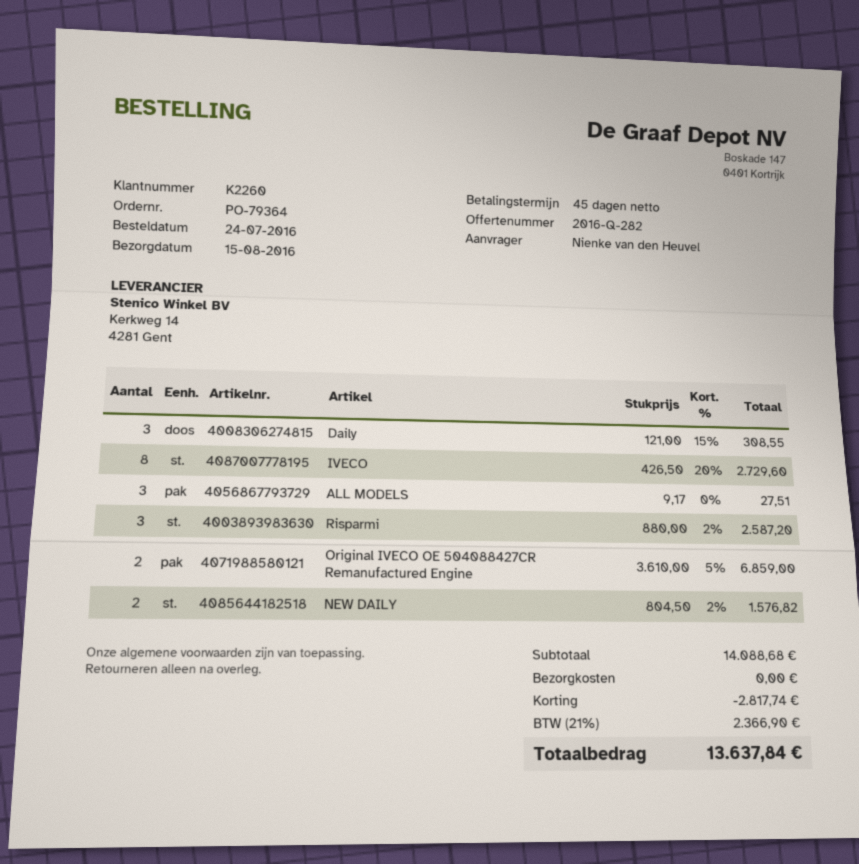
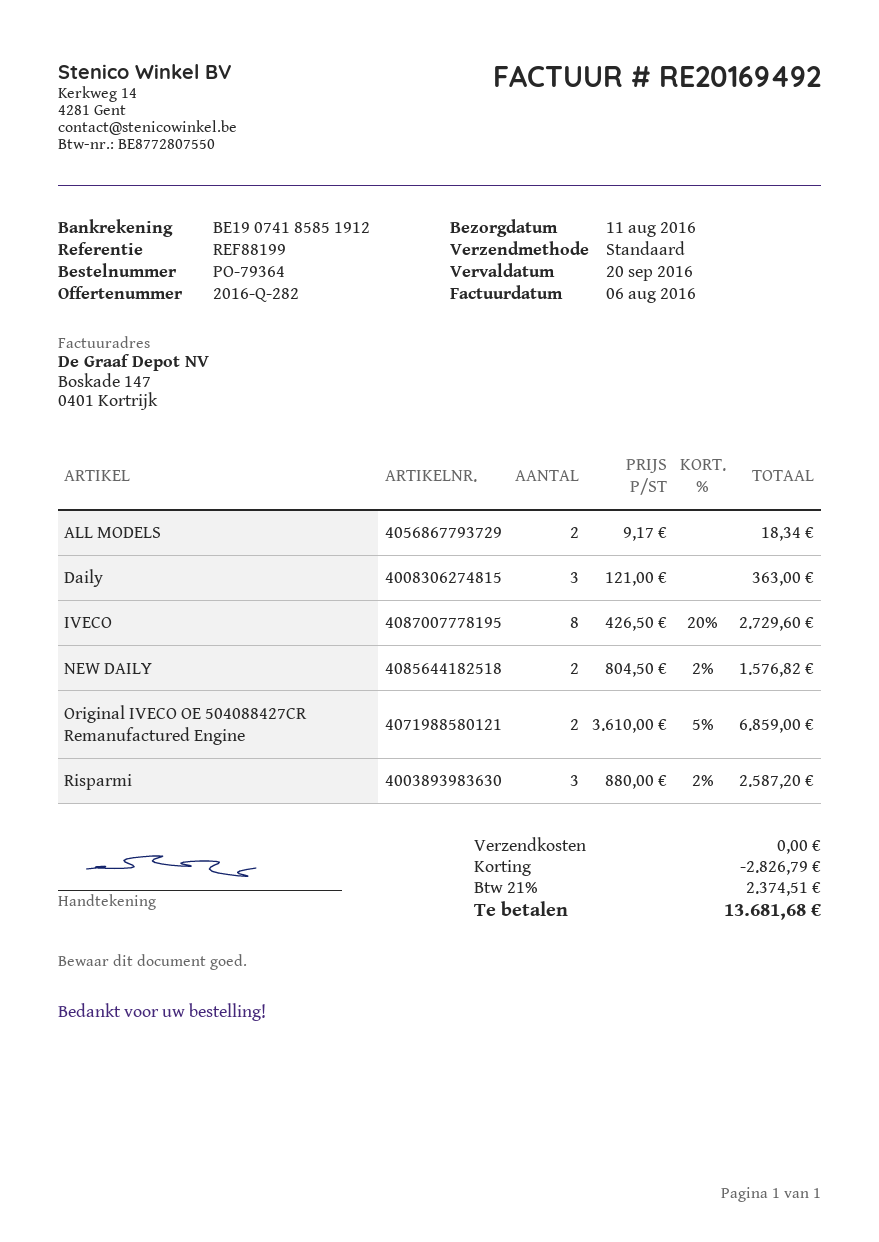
delivery date: 2016-08-15 -> 2016-08-11
Daily: 3 x 121.00 - 15% = 308.55 -> 3 x 121.00 = 363.00
ALL MODELS: 3 x 9.17 = 27.51 -> 2 x 9.17 = 18.34
discount: 2817.74 -> 2826.79
tax: 21% = 2366.90 -> 21% = 2374.51
total: 13637.84 -> 13681.68

